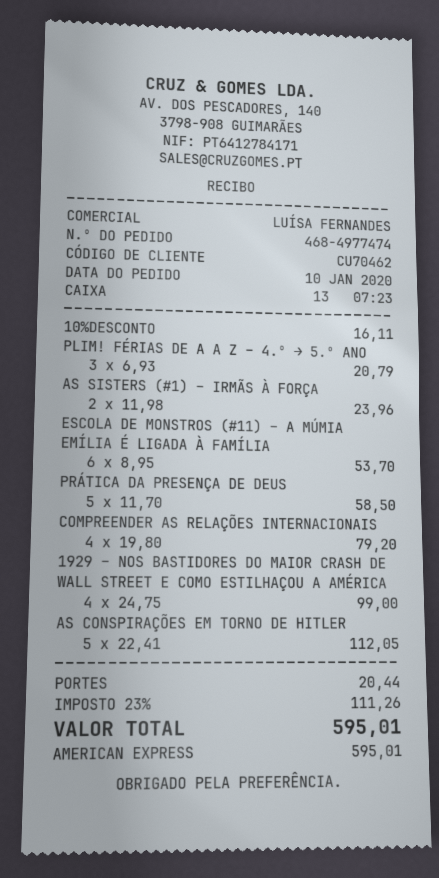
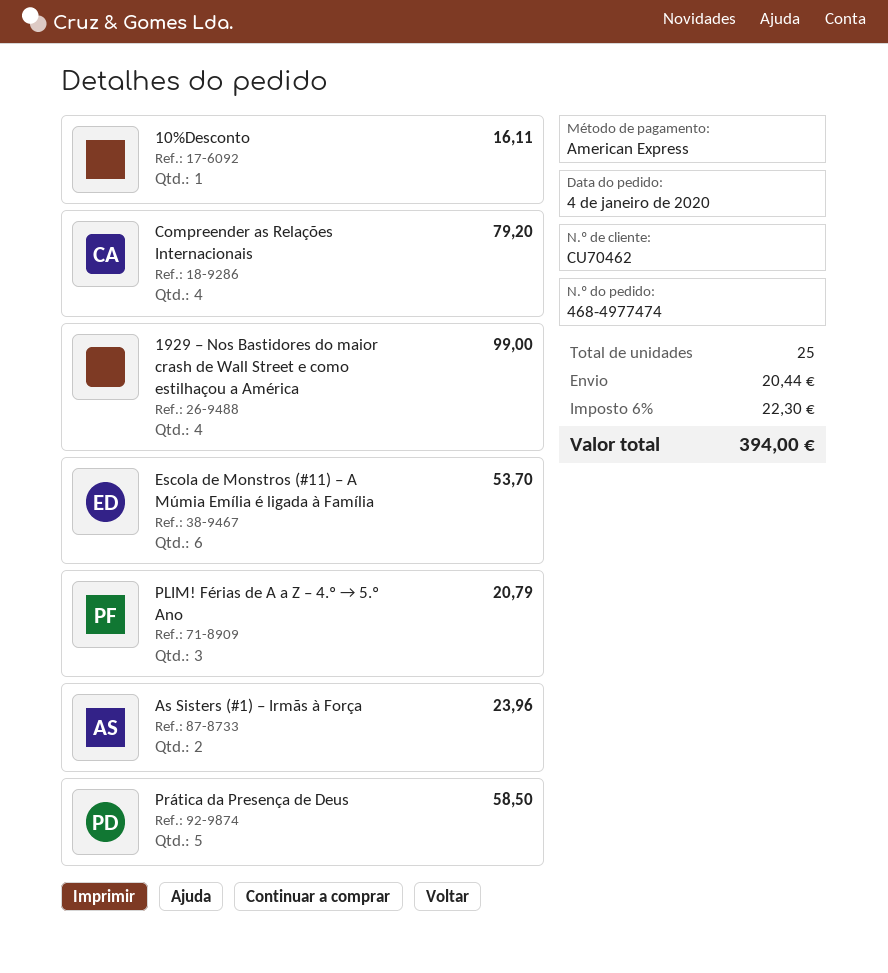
order date: 2020-01-10 -> 2020-01-04
AS CONSPIRAÇÕES EM TORNO DE HITLER: 5 for 112.05 -> none
tax: 23% = 111.26 -> 6% = 22.30
total: 595.01 -> 394.00

